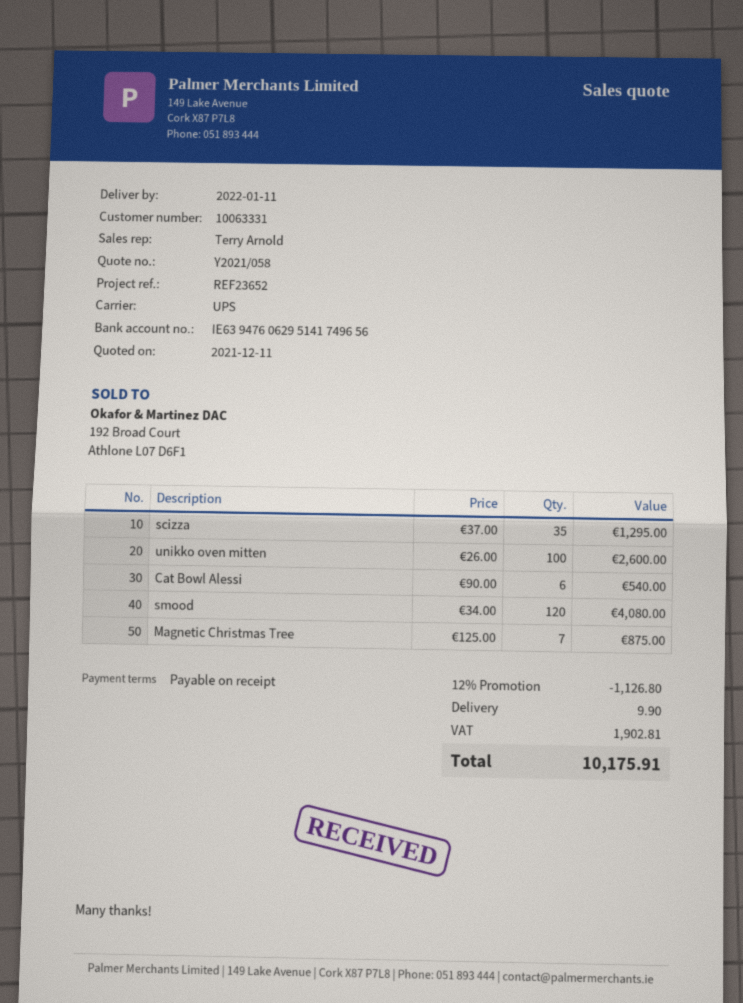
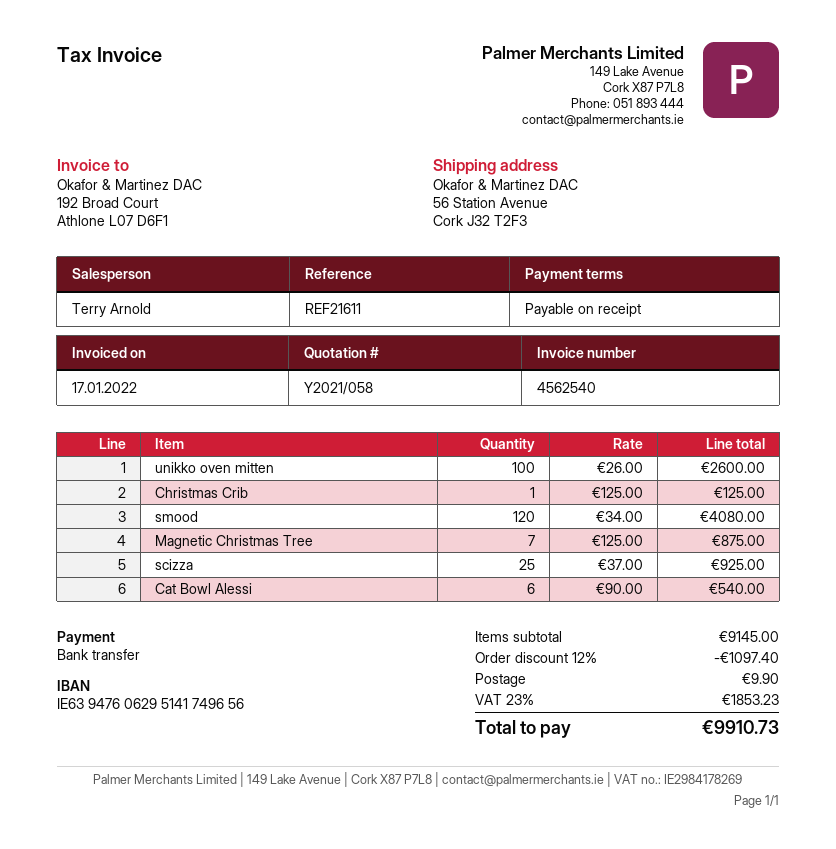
reference: REF23652 -> REF21611
scizza: 35 x 37.00 = 1295.00 -> 25 x 37.00 = 925.00
Christmas Crib: none -> 1 x 125.00 = 125.00
discount: 12% = 1126.80 -> 12% = 1097.40
tax: 1902.81 -> 1853.23
total: 10175.91 -> 9910.73

